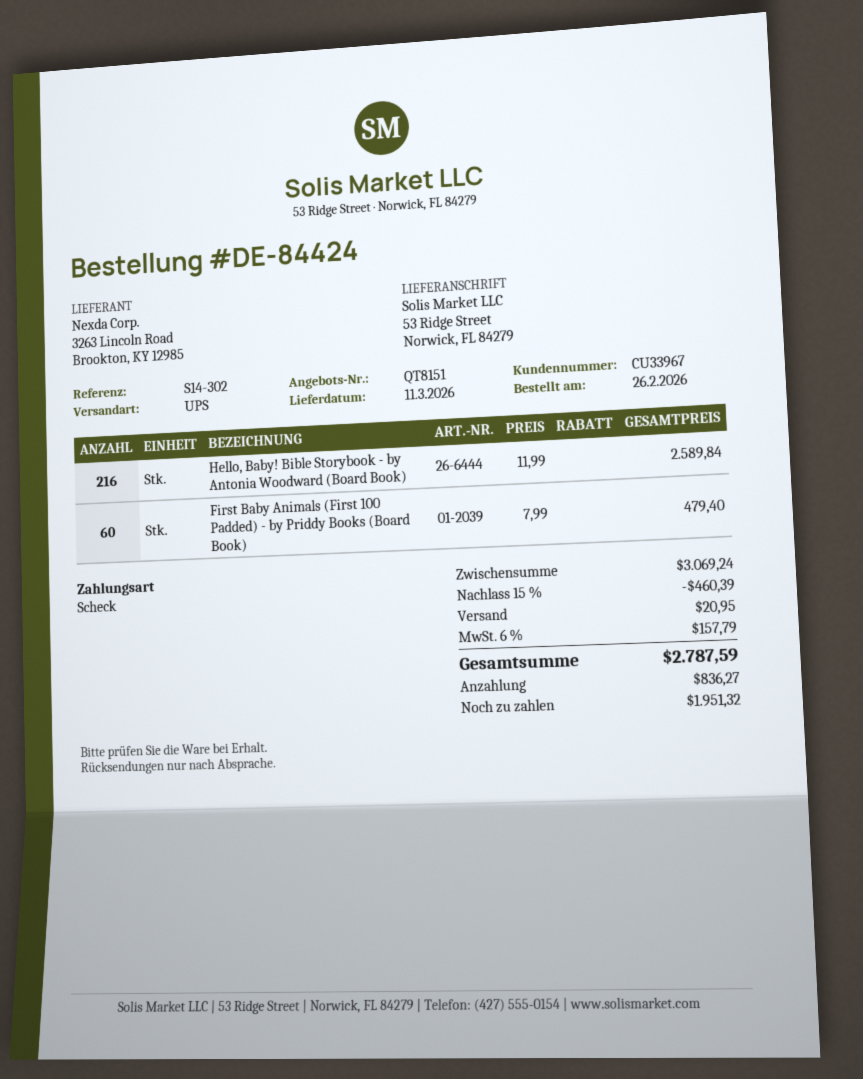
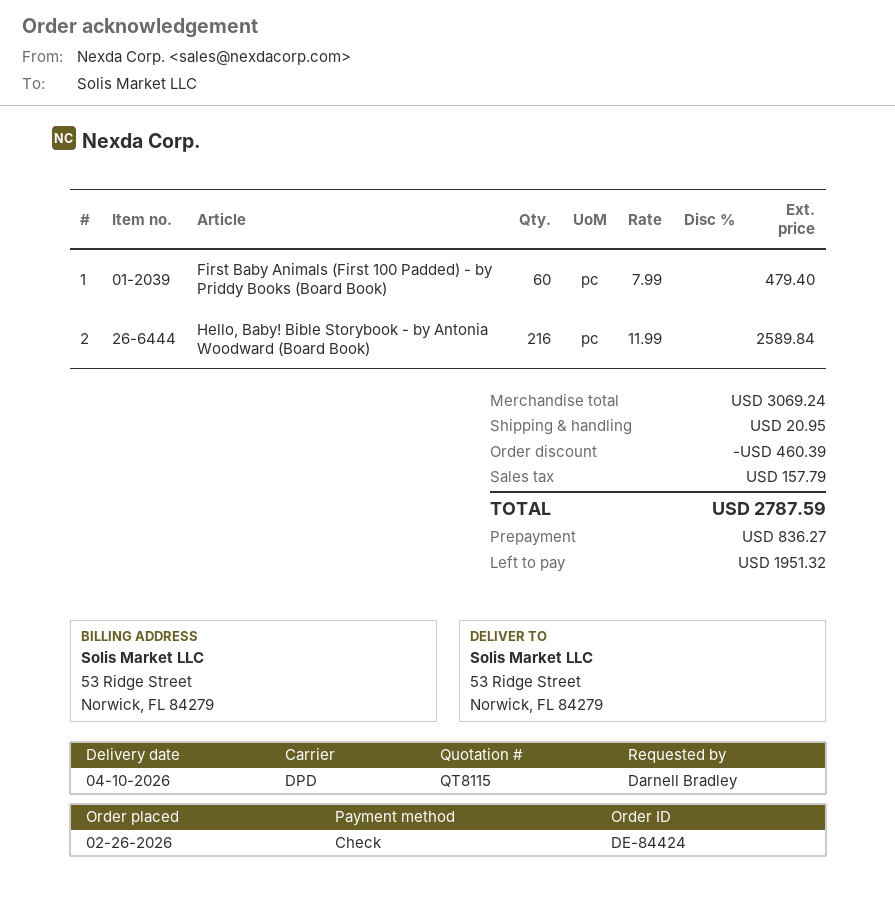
quote number: QT8151 -> QT8115
delivery date: 2026-03-11 -> 2026-04-10
shipping method: UPS -> DPD

